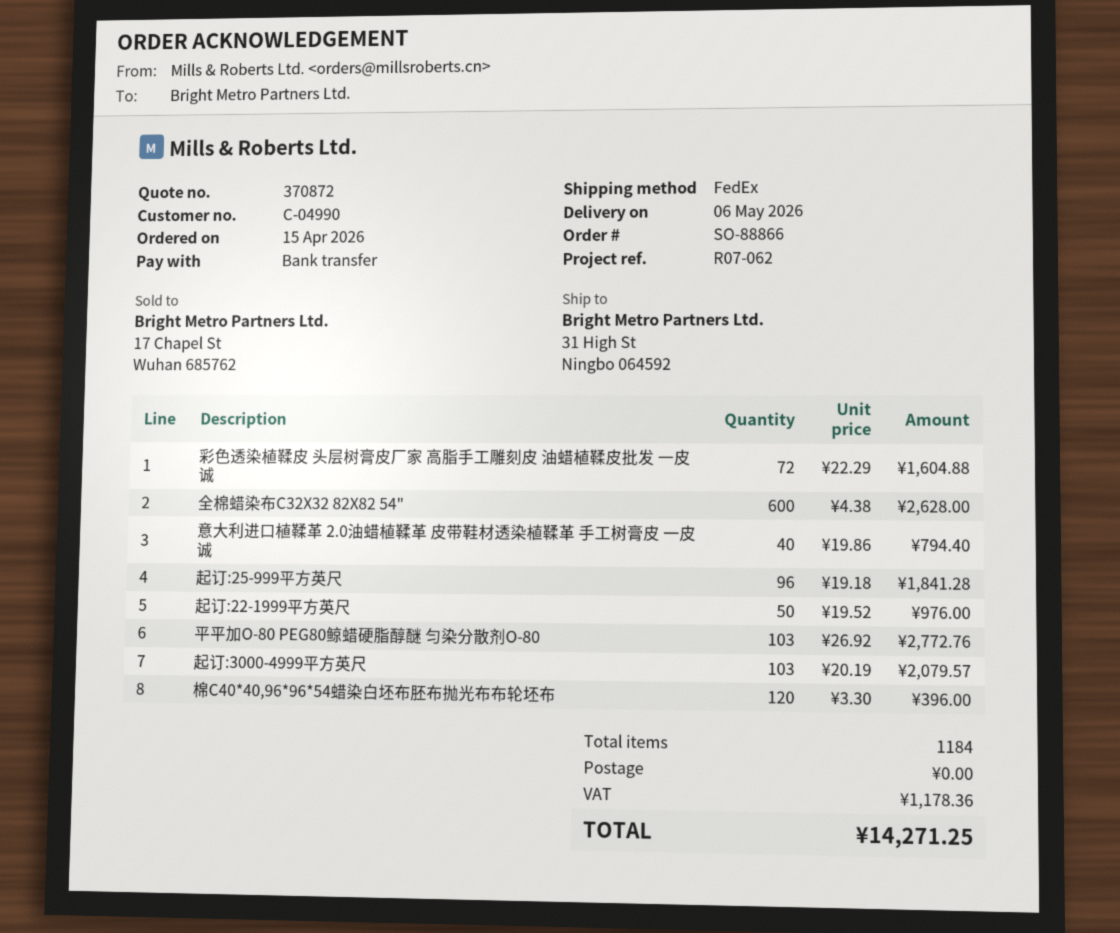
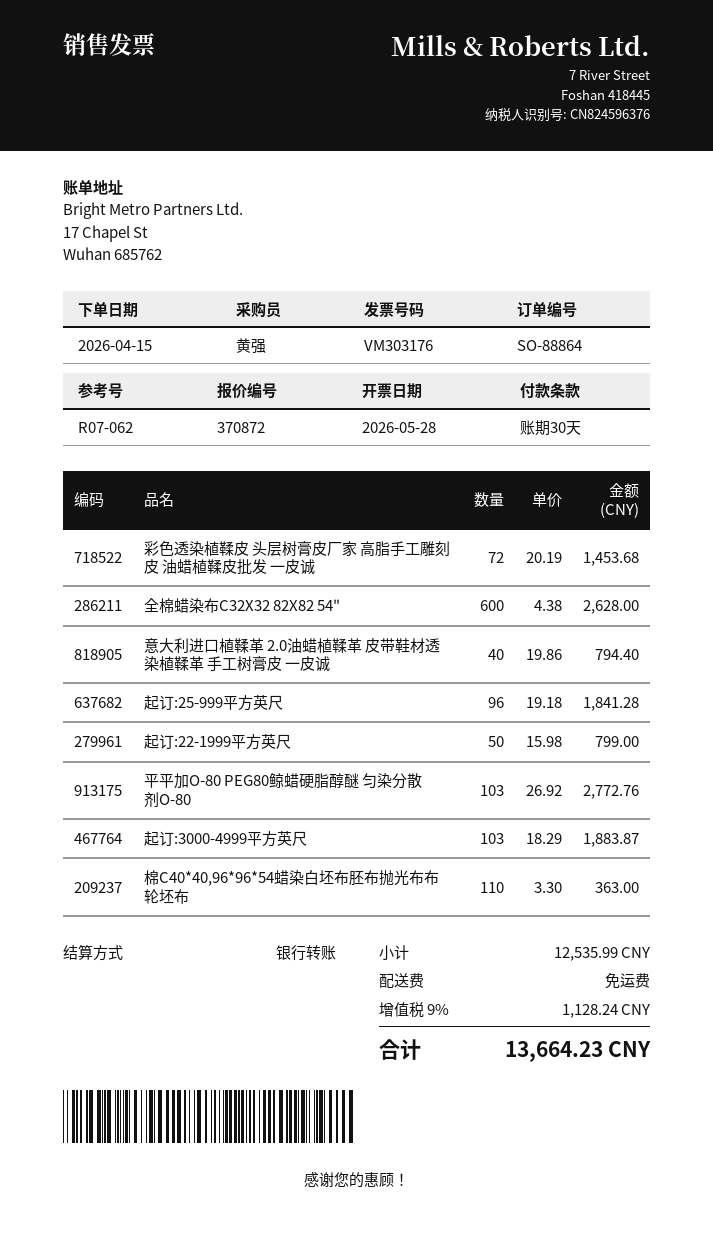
order number: SO-88866 -> SO-88864
彩色透染植鞣皮 头层树膏皮厂家 高脂手工雕刻皮 油蜡植鞣皮批发 一皮诚: 72 x 22.29 = 1604.88 -> 72 x 20.19 = 1453.68
起订:22-1999平方英尺: 50 x 19.52 = 976.00 -> 50 x 15.98 = 799.00
起订:3000-4999平方英尺: 103 x 20.19 = 2079.57 -> 103 x 18.29 = 1883.87
棉C40*40,96*96*54蜡染白坯布胚布抛光布布轮坯布: 120 x 3.30 = 396.00 -> 110 x 3.30 = 363.00
tax: 1178.36 -> 1128.24
total: 14271.25 -> 13664.23

